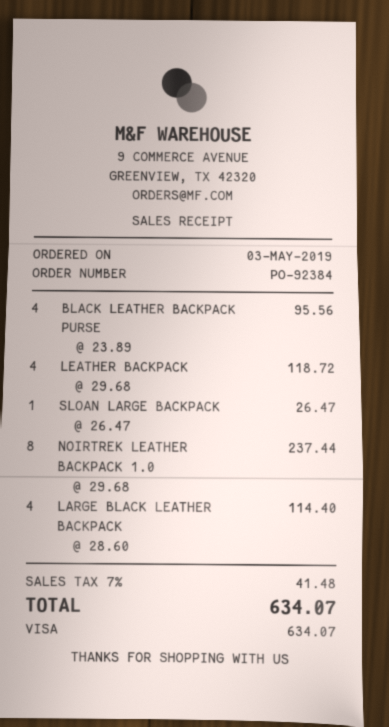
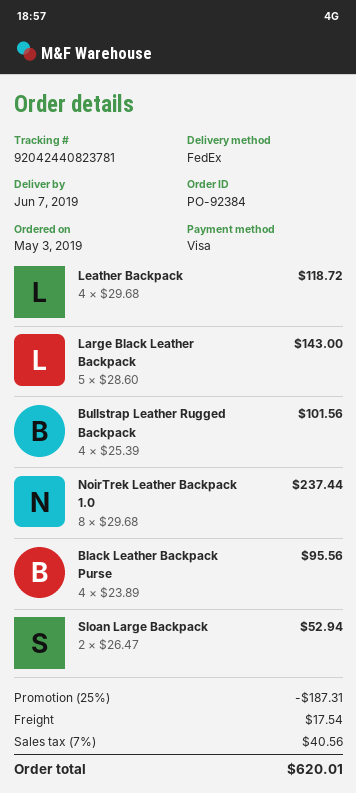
SLOAN LARGE BACKPACK: 1 x 26.47 = 26.47 -> 2 x 26.47 = 52.94
LARGE BLACK LEATHER BACKPACK: 4 x 28.60 = 114.40 -> 5 x 28.60 = 143.00
Bullstrap Leather Rugged Backpack: none -> 4 x 25.39 = 101.56
discount: none -> 25% = 187.31
shipping: none -> 17.54
tax: 7% = 41.48 -> 7% = 40.56
total: 634.07 -> 620.01

